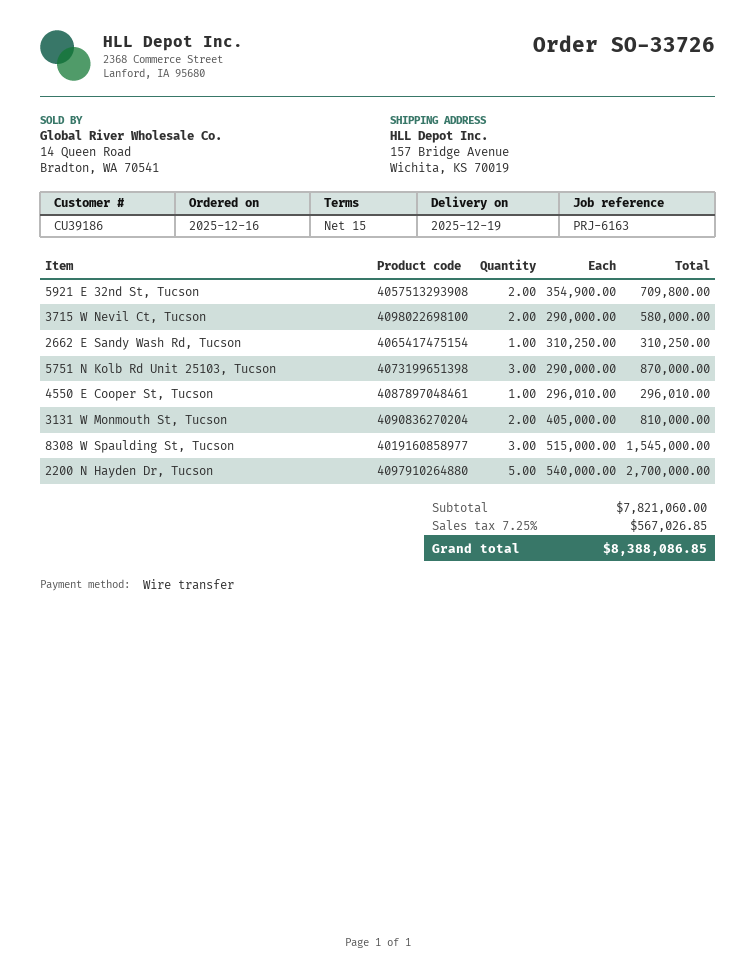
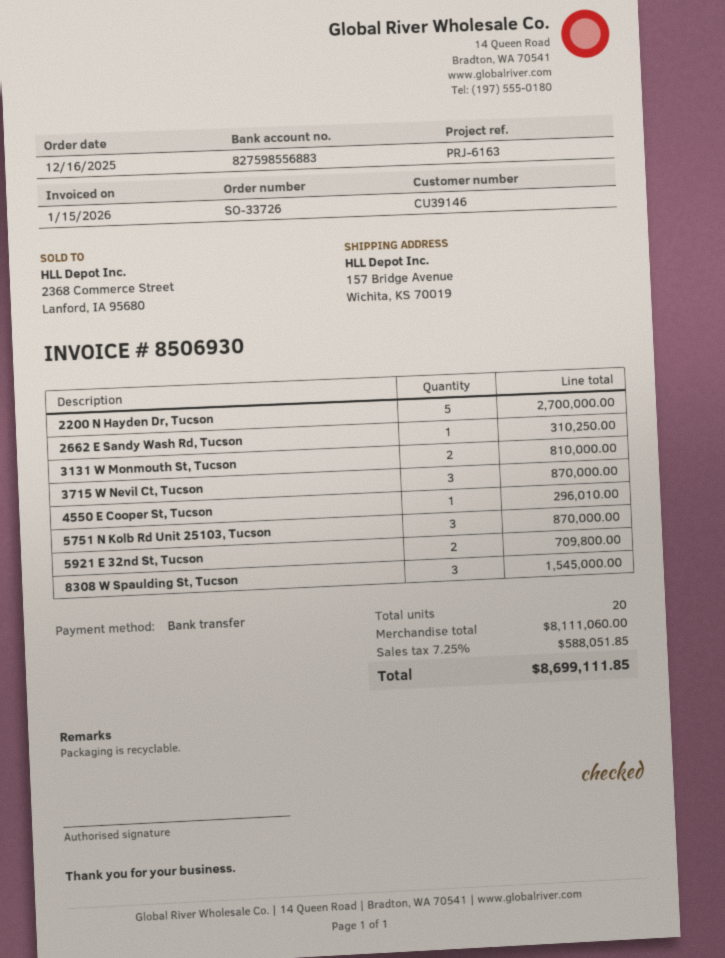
customer number: CU39186 -> CU39146
3715 W Nevil Ct, Tucson: 2 for 580000.00 -> 3 for 870000.00
subtotal: 7821060.00 -> 8111060.00
tax: 7.25% = 567026.85 -> 7.25% = 588051.85
total: 8388086.85 -> 8699111.85

